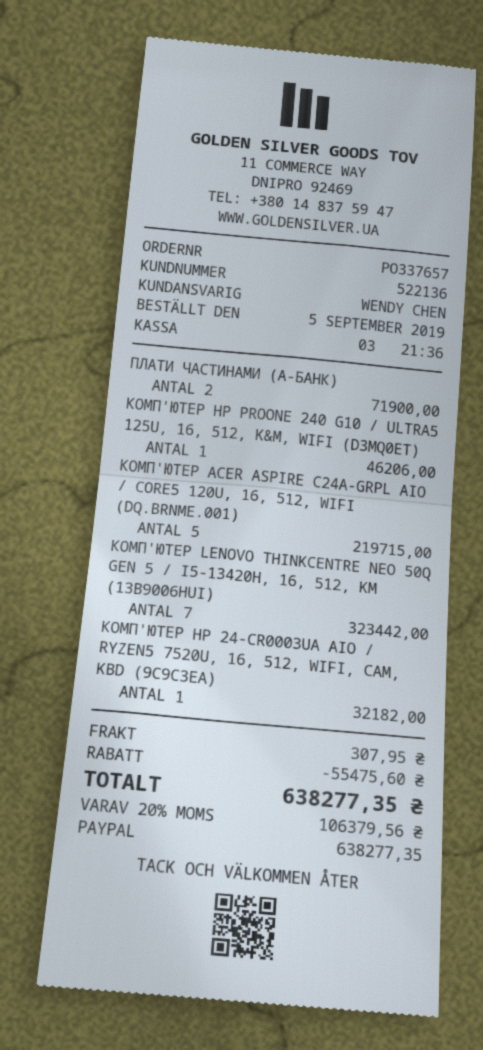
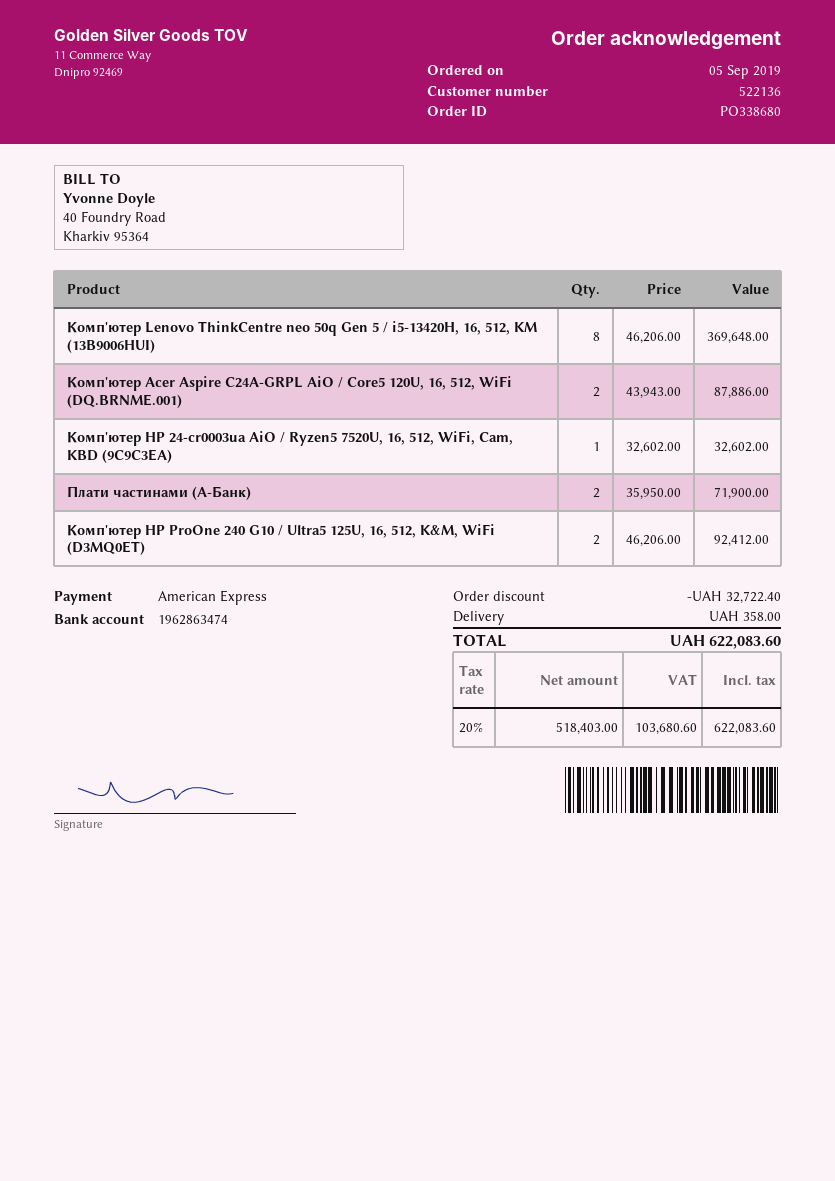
order number: PO337657 -> PO338680
payment method: PayPal -> American Express
КОМП'ЮТЕР HP PROONE 240 G10 / ULTRA5 125U, 16, 512, K&M, WIFI (D3MQ0ET): 1 for 46206.00 -> 2 for 92412.00
КОМП'ЮТЕР ACER ASPIRE C24A-GRPL AIO / CORE5 120U, 16, 512, WIFI (DQ.BRNME.001): 5 for 219715.00 -> 2 for 87886.00
КОМП'ЮТЕР LENOVO THINKCENTRE NEO 50Q GEN 5 / I5-13420H, 16, 512, KM (13B9006HUI): 7 for 323442.00 -> 8 for 369648.00
КОМП'ЮТЕР HP 24-CR0003UA AIO / RYZEN5 7520U, 16, 512, WIFI, CAM, KBD (9C9C3EA): 1 for 32182.00 -> 1 for 32602.00
discount: 55475.60 -> 32722.40
shipping: 307.95 -> 358.00
tax: 20% = 106379.56 -> 20% = 103680.60
total: 638277.35 -> 622083.60

